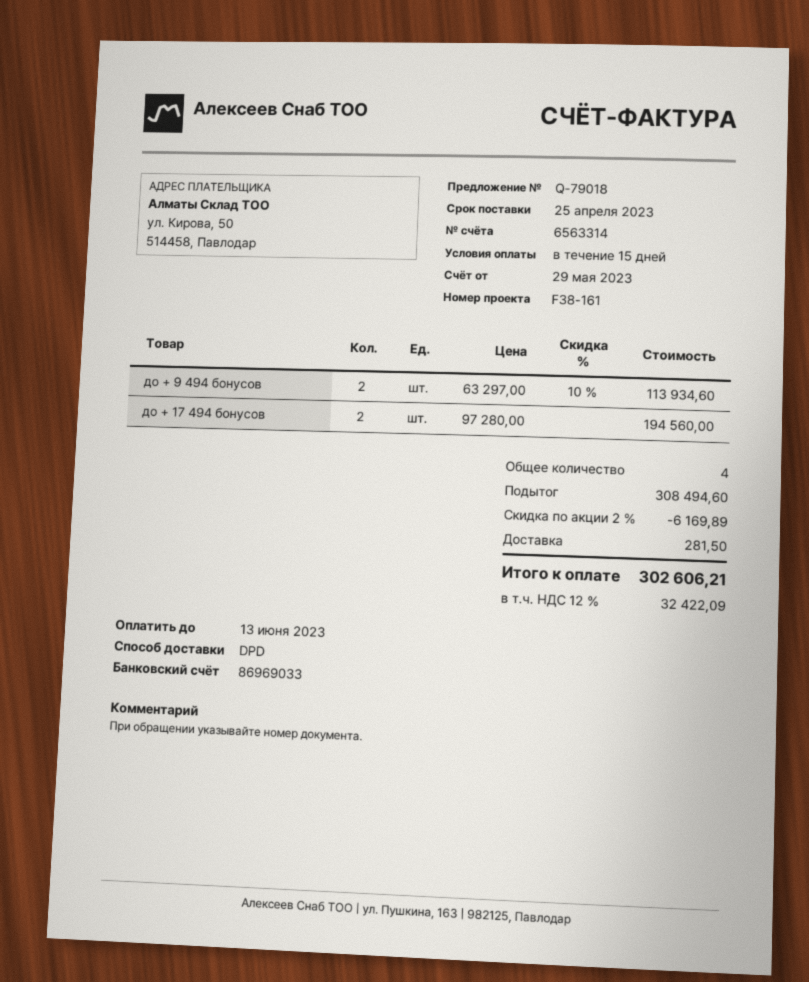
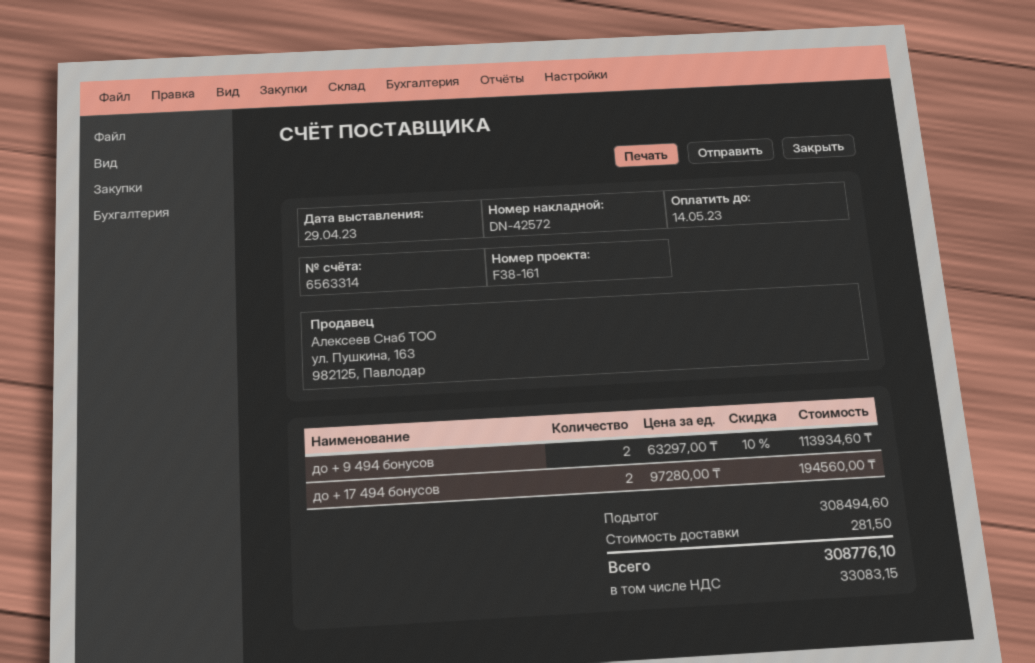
invoice date: 2023-05-29 -> 2023-04-29
due date: 2023-06-13 -> 2023-05-14
discount: 2% = 6169.89 -> none
tax: 32422.09 -> 33083.15
total: 302606.21 -> 308776.10

